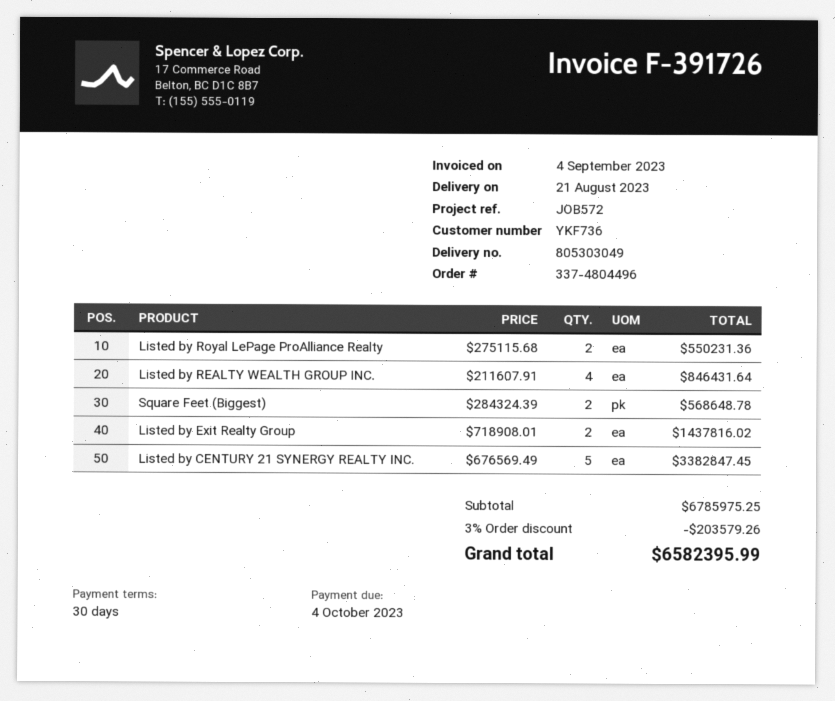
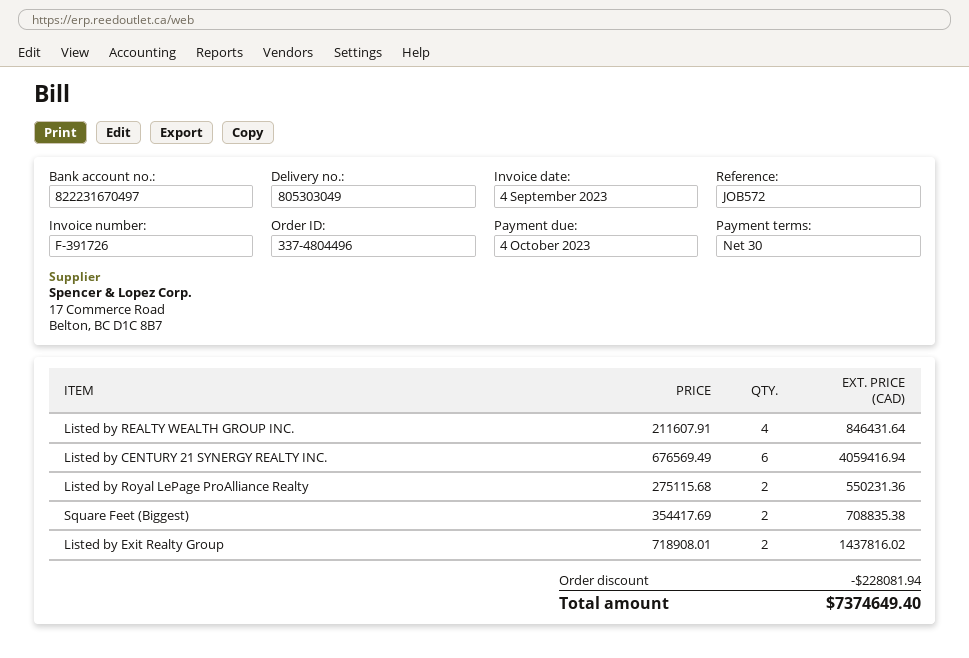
Square Feet (Biggest): 2 x 284324.39 = 568648.78 -> 2 x 354417.69 = 708835.38
Listed by CENTURY 21 SYNERGY REALTY INC.: 5 x 676569.49 = 3382847.45 -> 6 x 676569.49 = 4059416.94
discount: 203579.26 -> 228081.94
total: 6582395.99 -> 7374649.40

